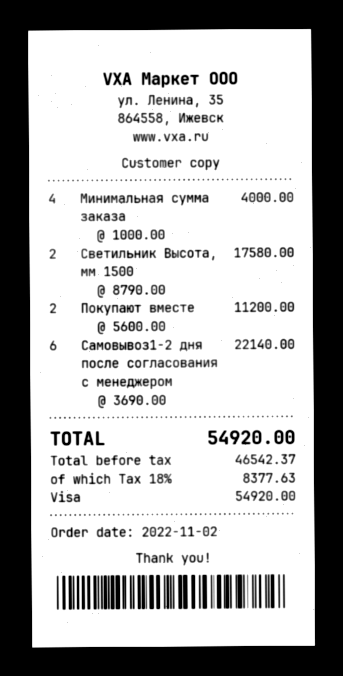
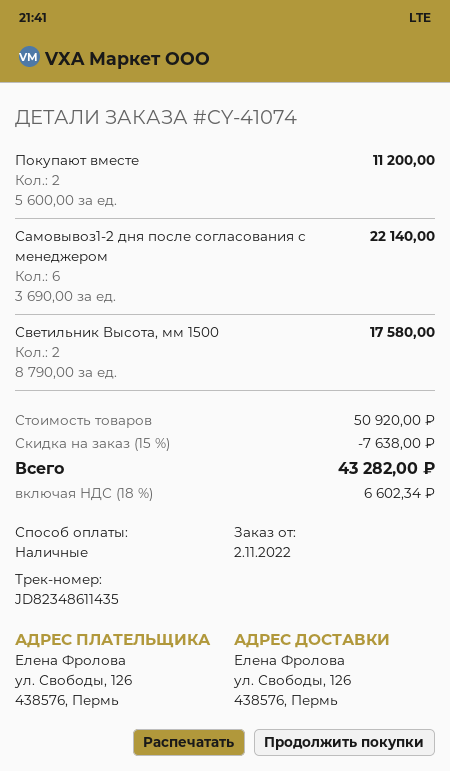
payment method: Visa -> cash
Минимальная сумма заказа: 4 x 1000.00 = 4000.00 -> none
discount: none -> 15% = 7638.00
tax: 18% = 8377.63 -> 18% = 6602.34
total: 54920.00 -> 43282.00

